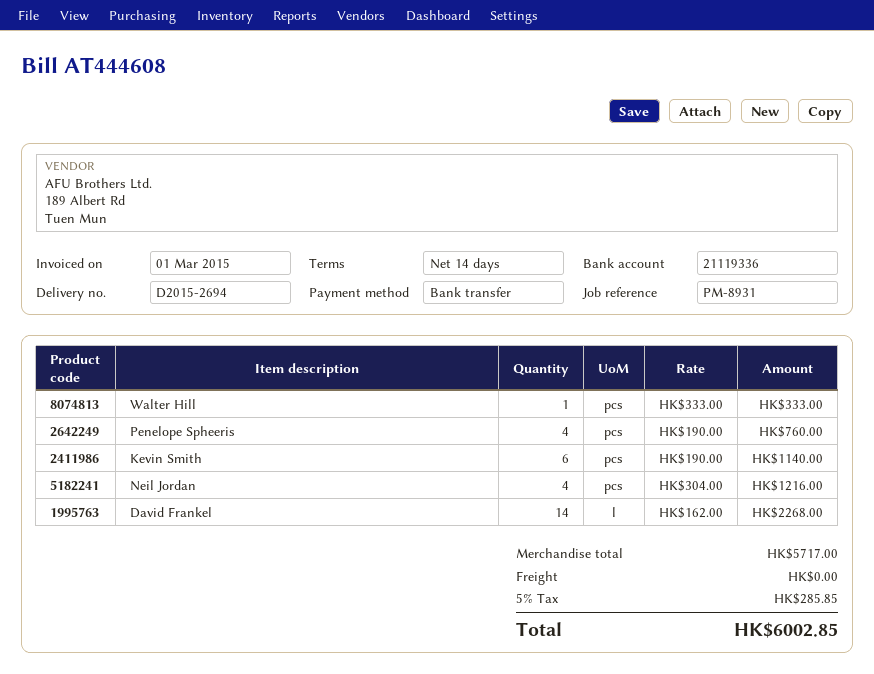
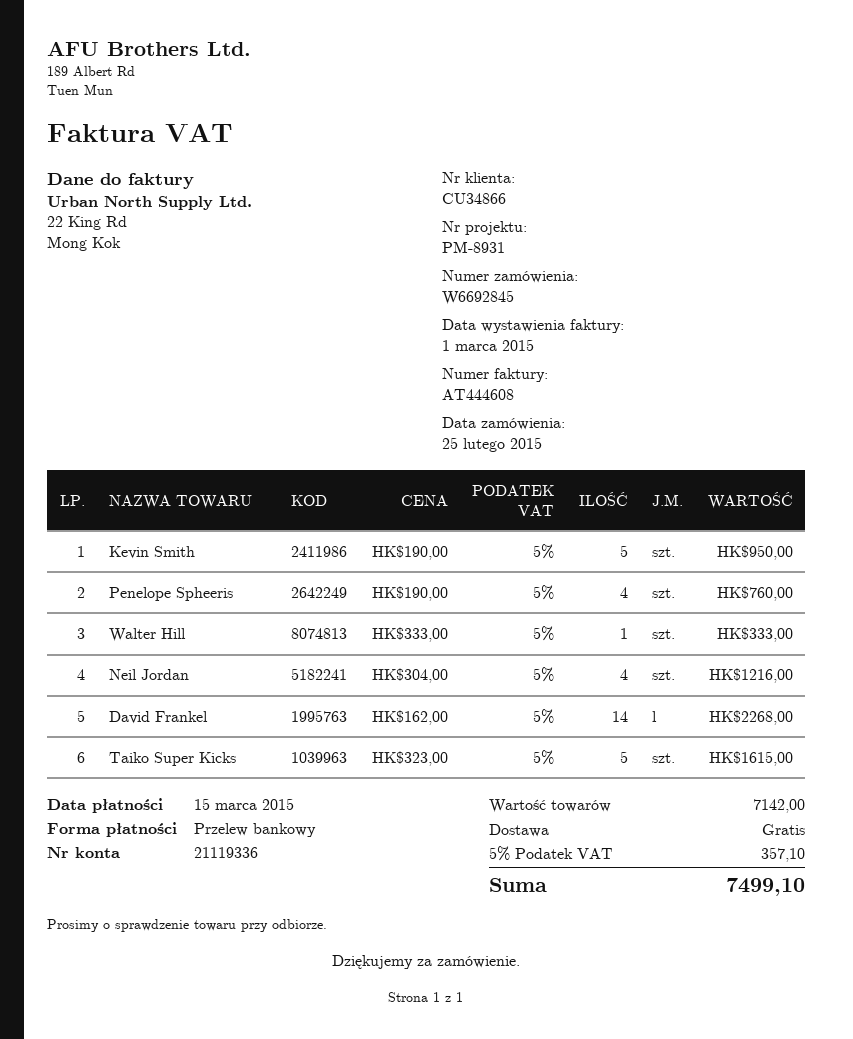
Kevin Smith: 6 x 190.00 = 1140.00 -> 5 x 190.00 = 950.00
Taiko Super Kicks: none -> 5 x 323.00 = 1615.00
subtotal: 5717.00 -> 7142.00
tax: 5% = 285.85 -> 5% = 357.10
total: 6002.85 -> 7499.10

